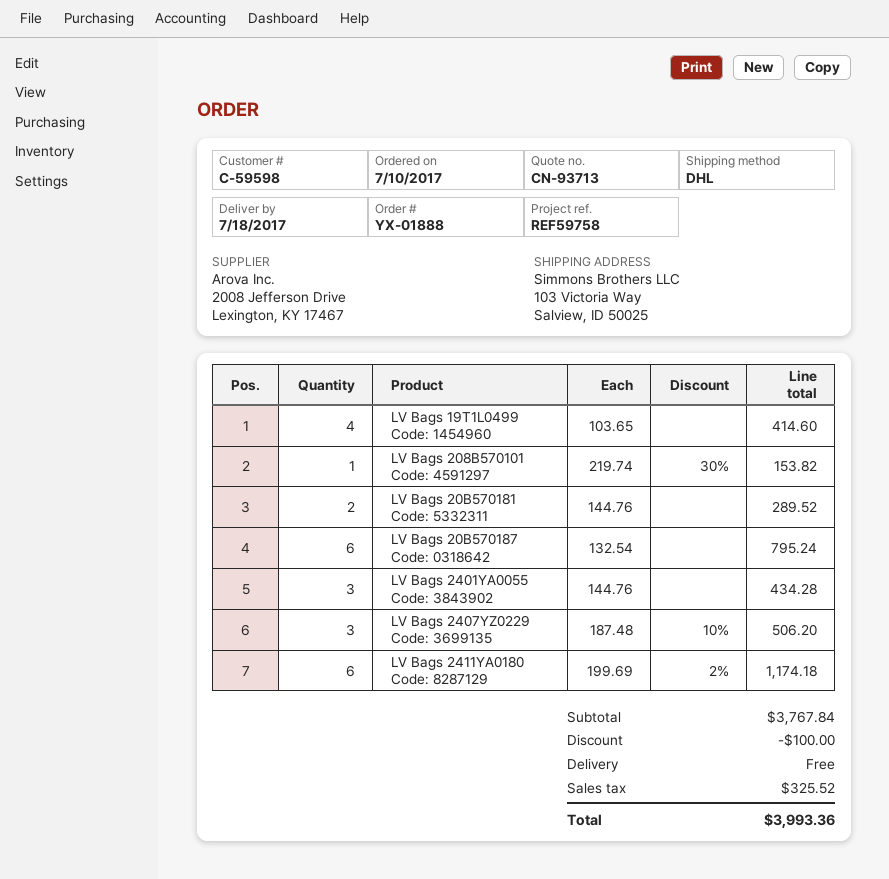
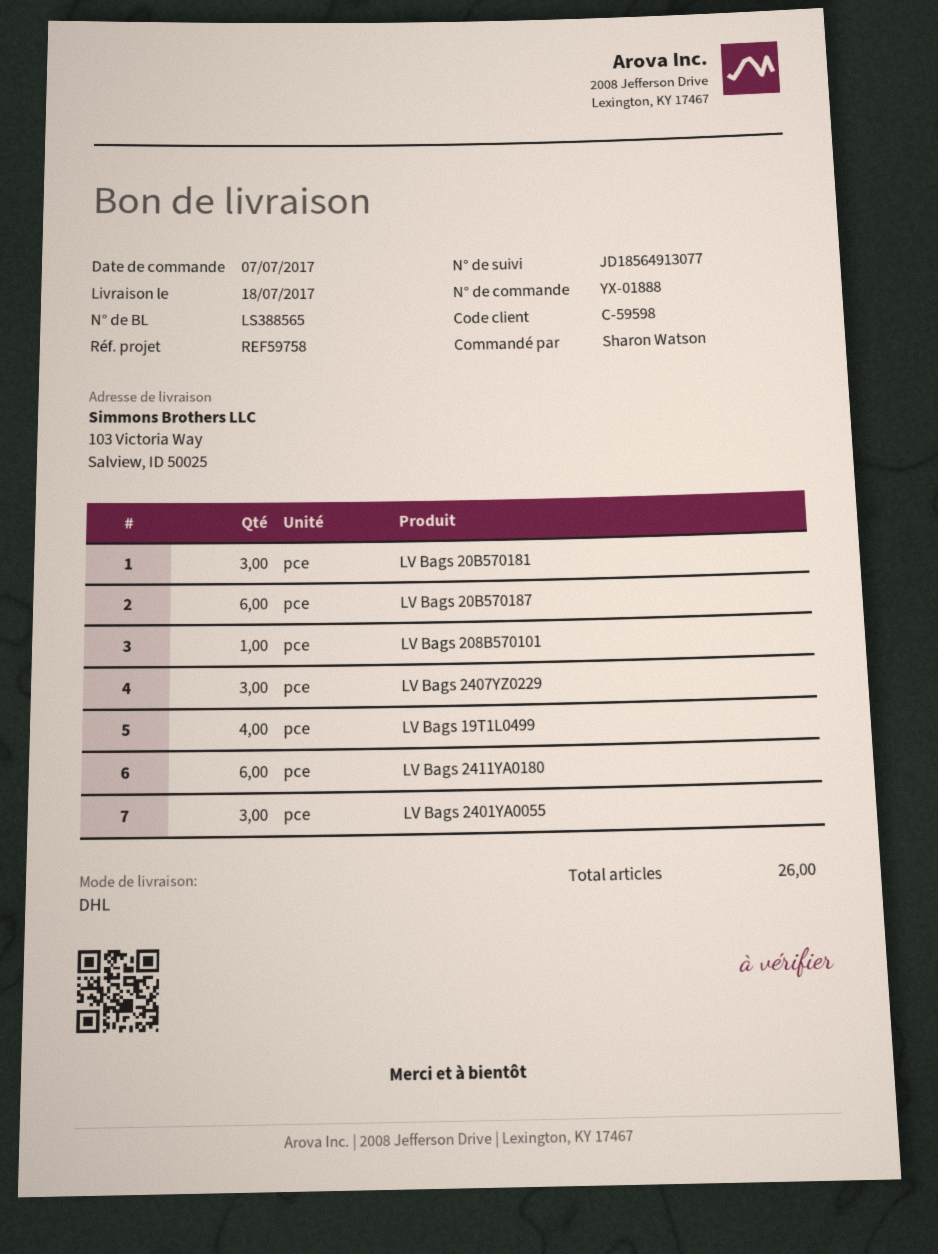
order date: 2017-07-10 -> 2017-07-07
LV Bags 20B570181: 2 -> 3

